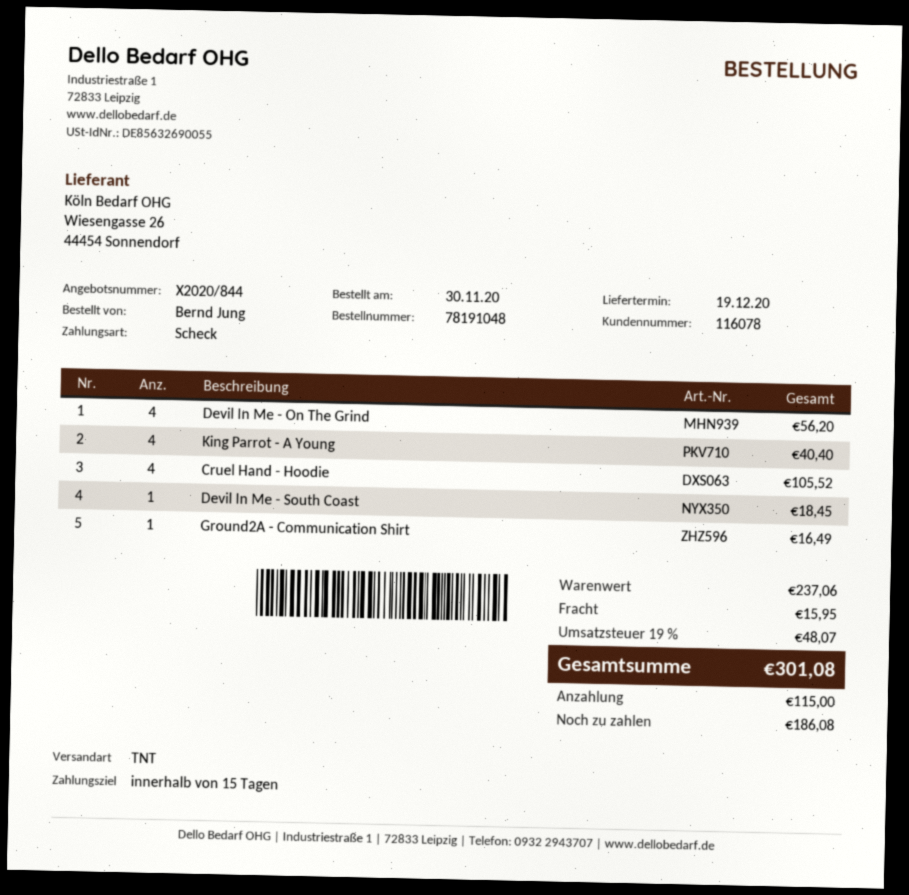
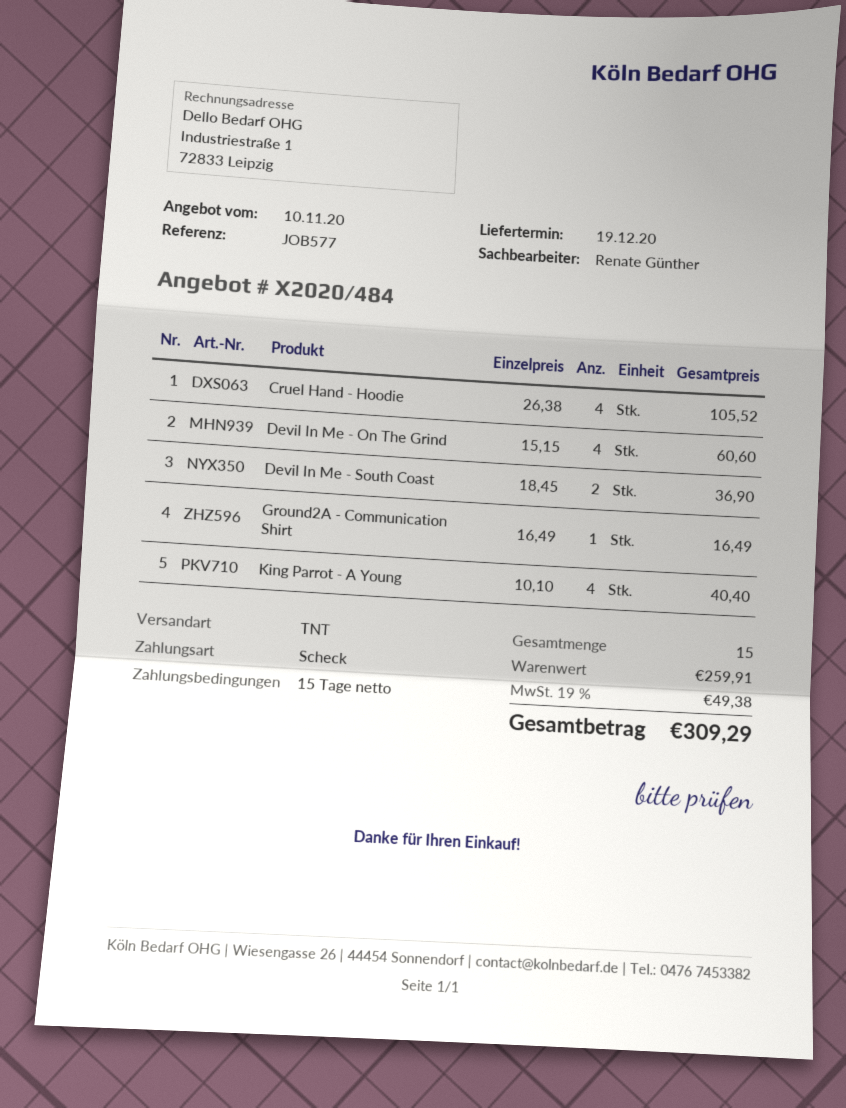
quote number: X2020/844 -> X2020/484
Devil In Me - On The Grind: 4 for 56.20 -> 4 for 60.60
Devil In Me - South Coast: 1 for 18.45 -> 2 for 36.90
subtotal: 237.06 -> 259.91
shipping: 15.95 -> none
tax: 19% = 48.07 -> 19% = 49.38
total: 301.08 -> 309.29

